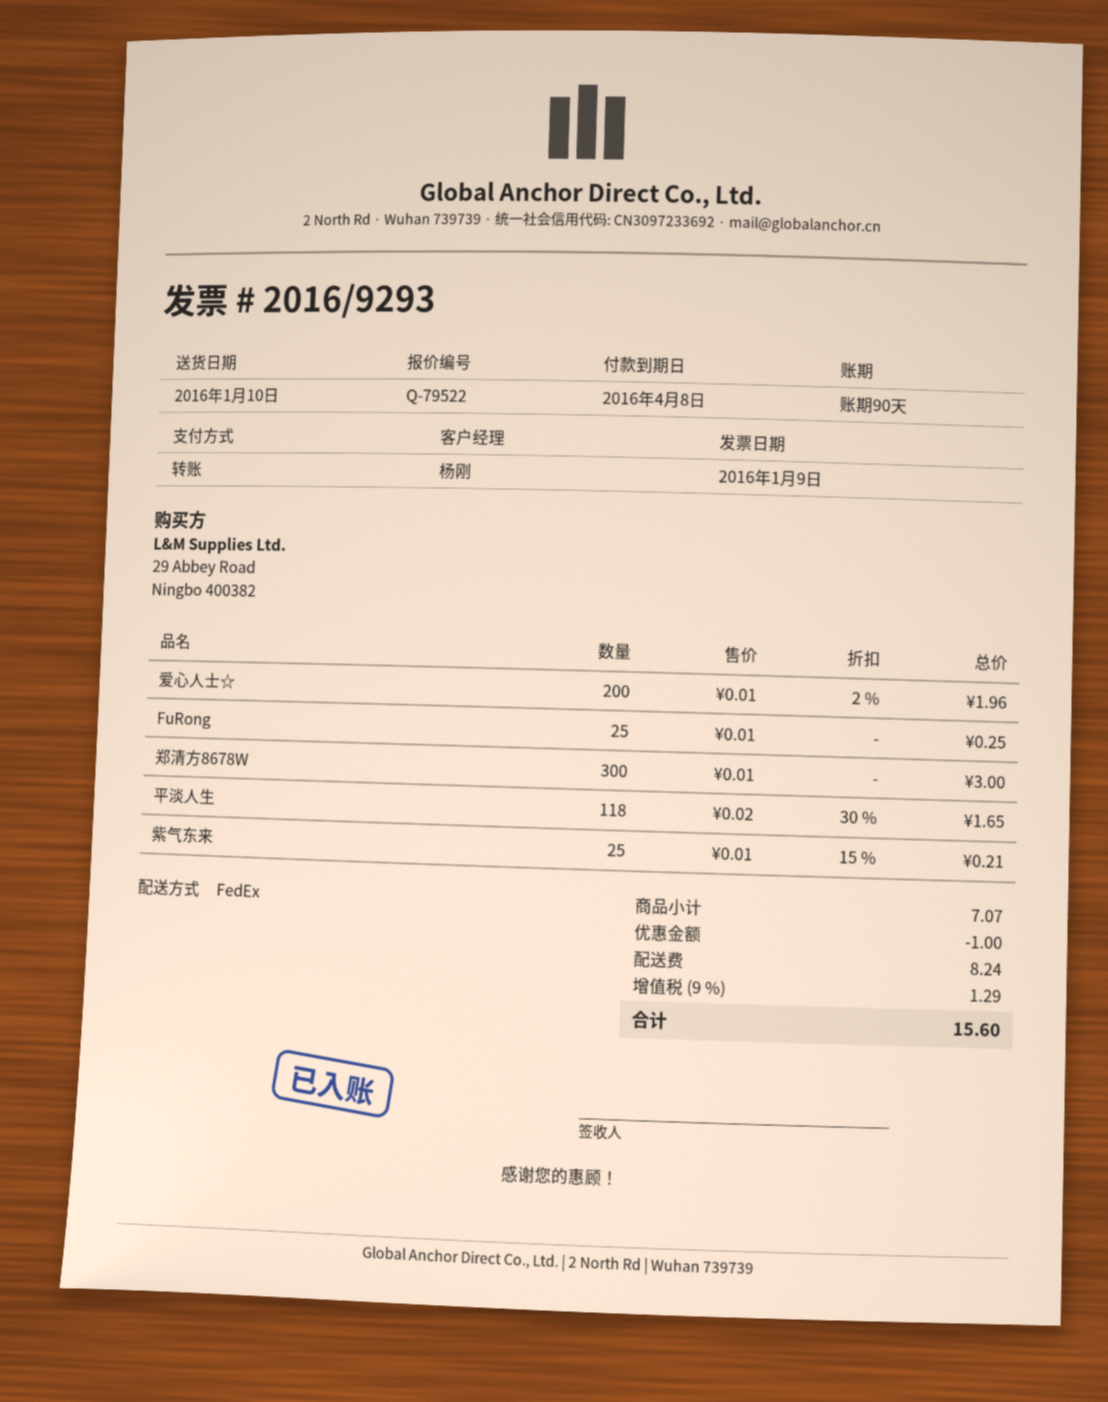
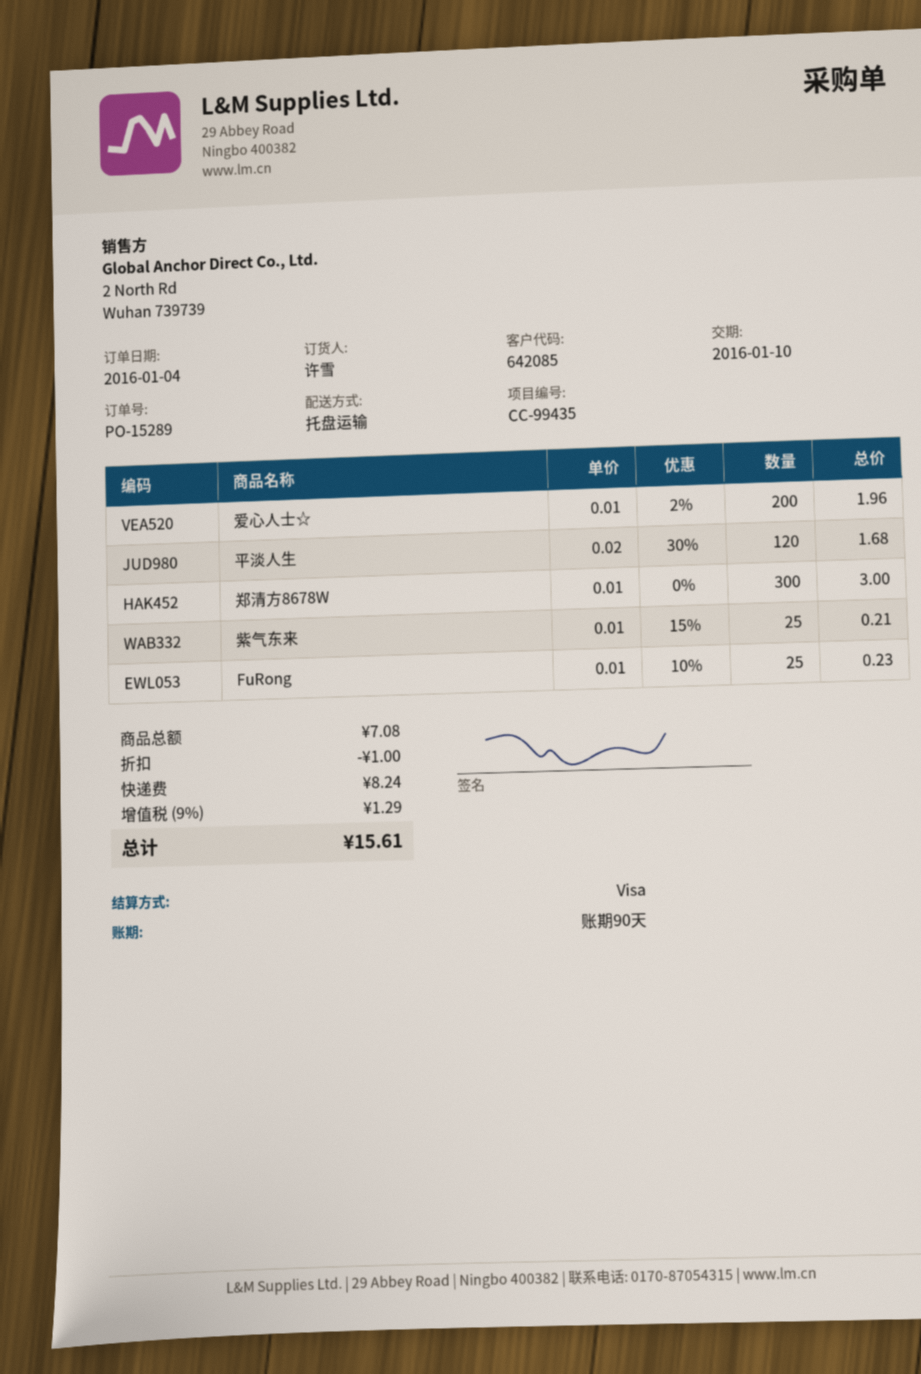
payment method: bank transfer -> Visa
shipping method: FedEx -> pallet freight
FuRong: 25 x 0.01 = 0.25 -> 25 x 0.01 - 10% = 0.23
平淡人生: 118 x 0.02 - 30% = 1.65 -> 120 x 0.02 - 30% = 1.68
subtotal: 7.07 -> 7.08
total: 15.60 -> 15.61

